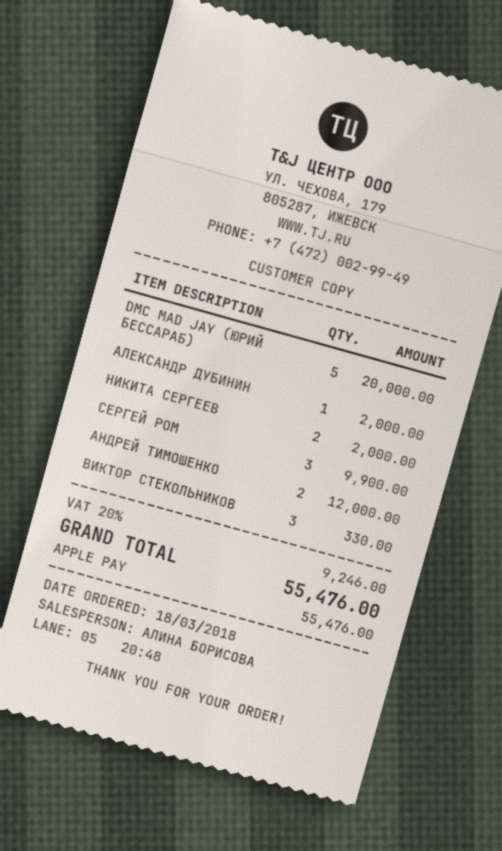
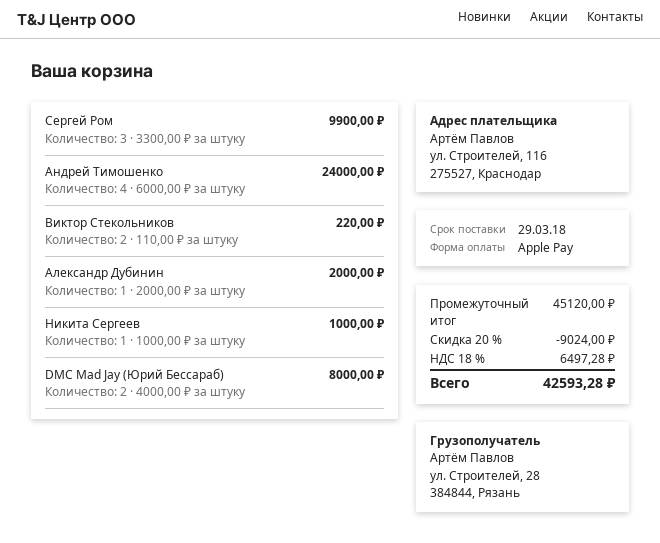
DMC MAD JAY (ЮРИЙ БЕССАРАБ): 5 for 20000.00 -> 2 for 8000.00
НИКИТА СЕРГЕЕВ: 2 for 2000.00 -> 1 for 1000.00
АНДРЕЙ ТИМОШЕНКО: 2 for 12000.00 -> 4 for 24000.00
ВИКТОР СТЕКОЛЬНИКОВ: 3 for 330.00 -> 2 for 220.00
discount: none -> 20% = 9024.00
tax: 20% = 9246.00 -> 18% = 6497.28
total: 55476.00 -> 42593.28

